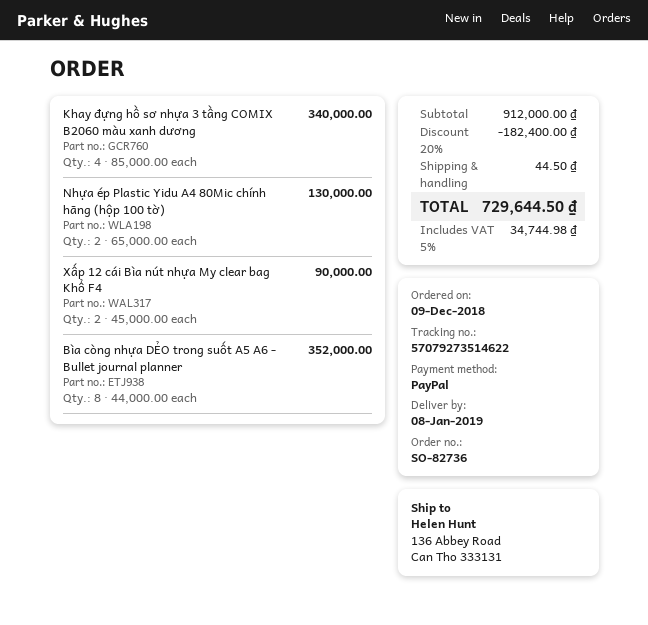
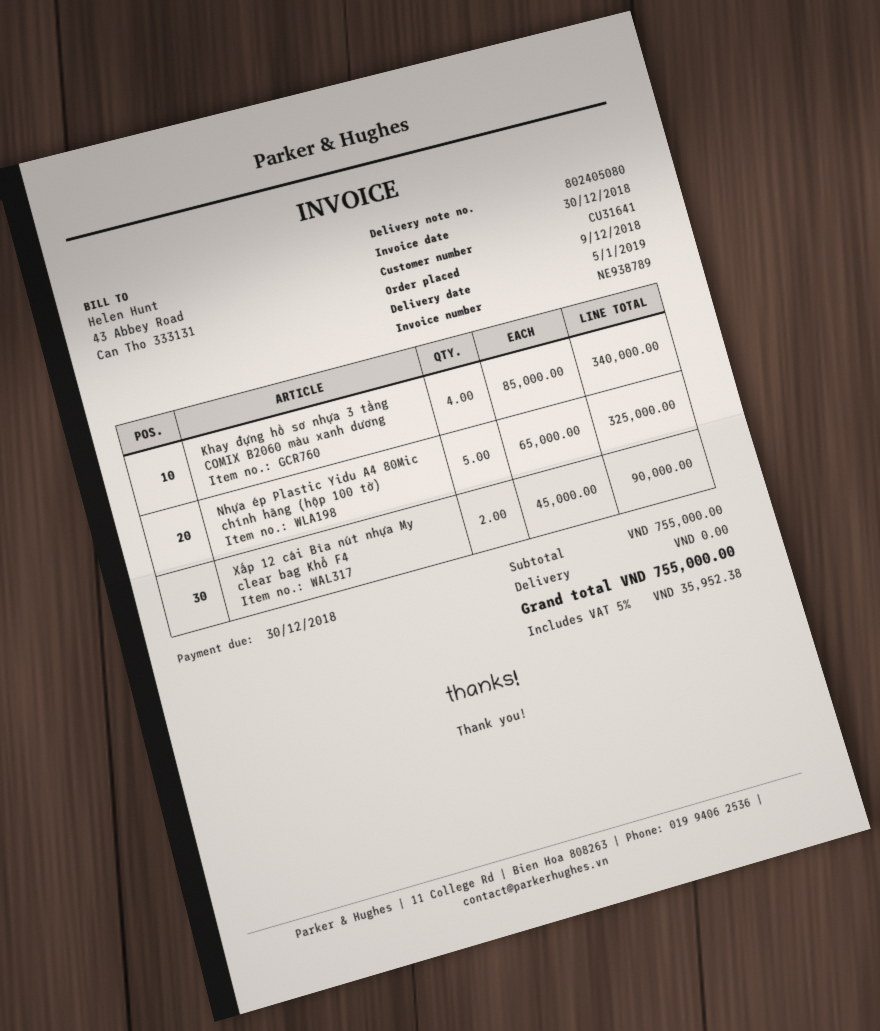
delivery date: 2019-01-08 -> 2019-01-05
Nhựa ép Plastic Yidu A4 80Mic chính hãng (hộp 100 tờ): 2 x 65000.00 = 130000.00 -> 5 x 65000.00 = 325000.00
Bìa còng nhựa DẺO trong suốt A5 A6 - Bullet journal planner: 8 x 44000.00 = 352000.00 -> none
subtotal: 912000.00 -> 755000.00
discount: 20% = 182400.00 -> none
shipping: 44.50 -> 0.00
tax: 5% = 34744.98 -> 5% = 35952.38
total: 729644.50 -> 755000.00

